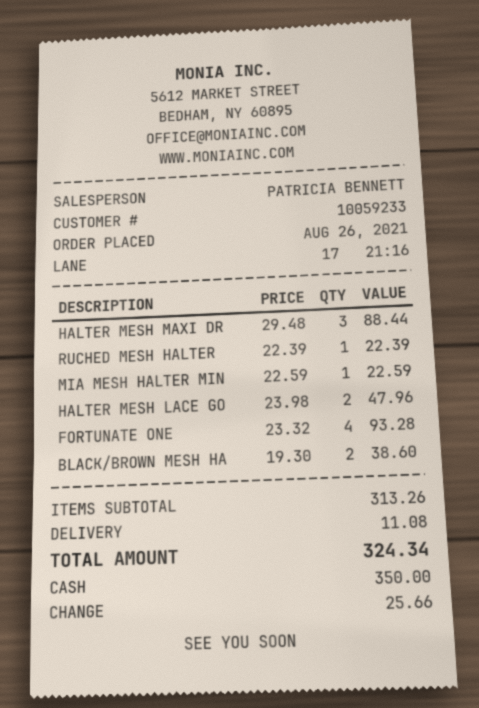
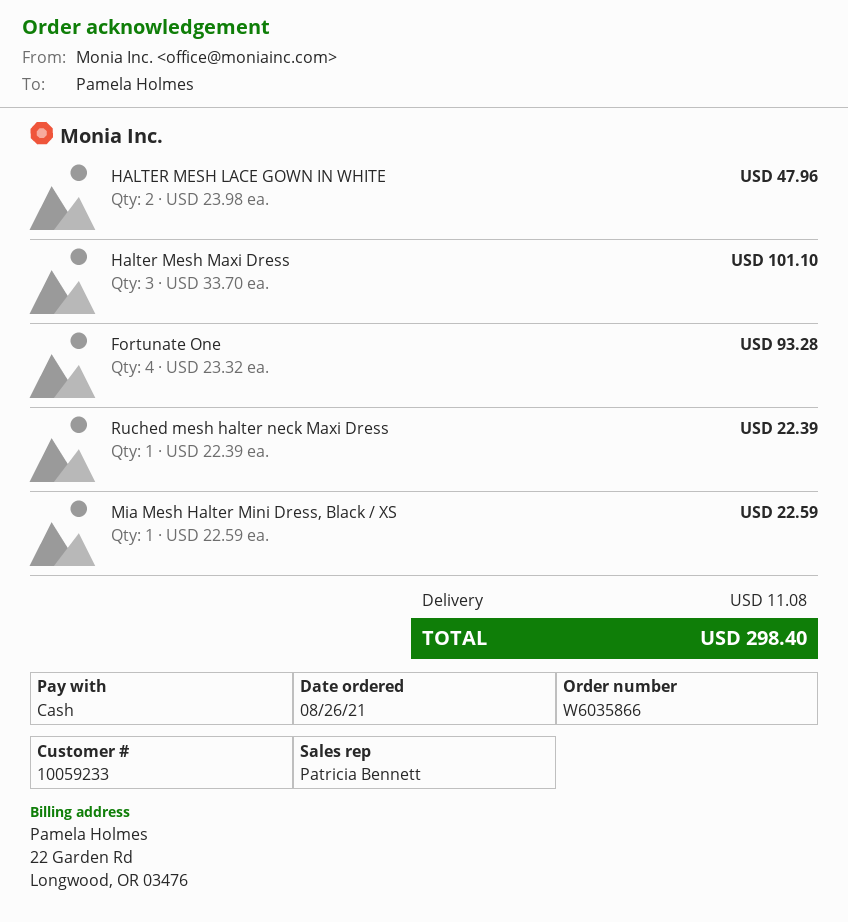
HALTER MESH MAXI DR: 3 x 29.48 = 88.44 -> 3 x 33.70 = 101.10
BLACK/BROWN MESH HA: 2 x 19.30 = 38.60 -> none
total: 324.34 -> 298.40

